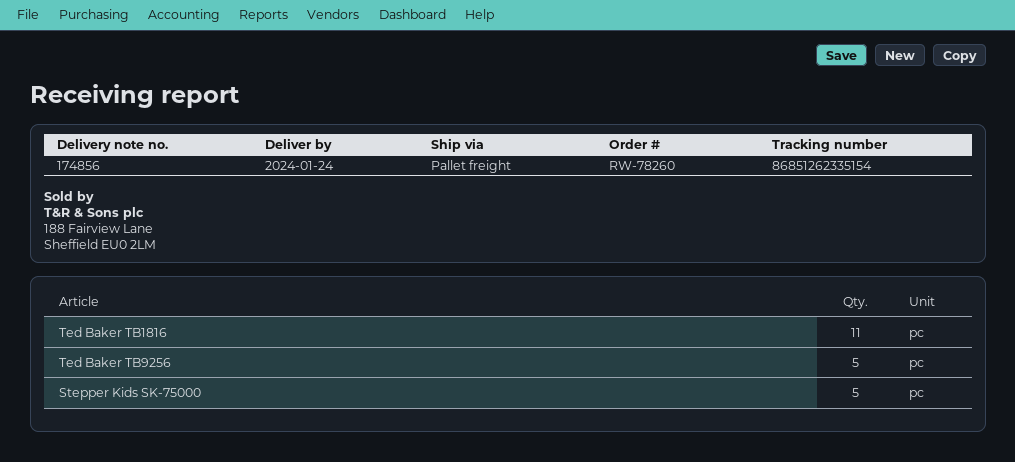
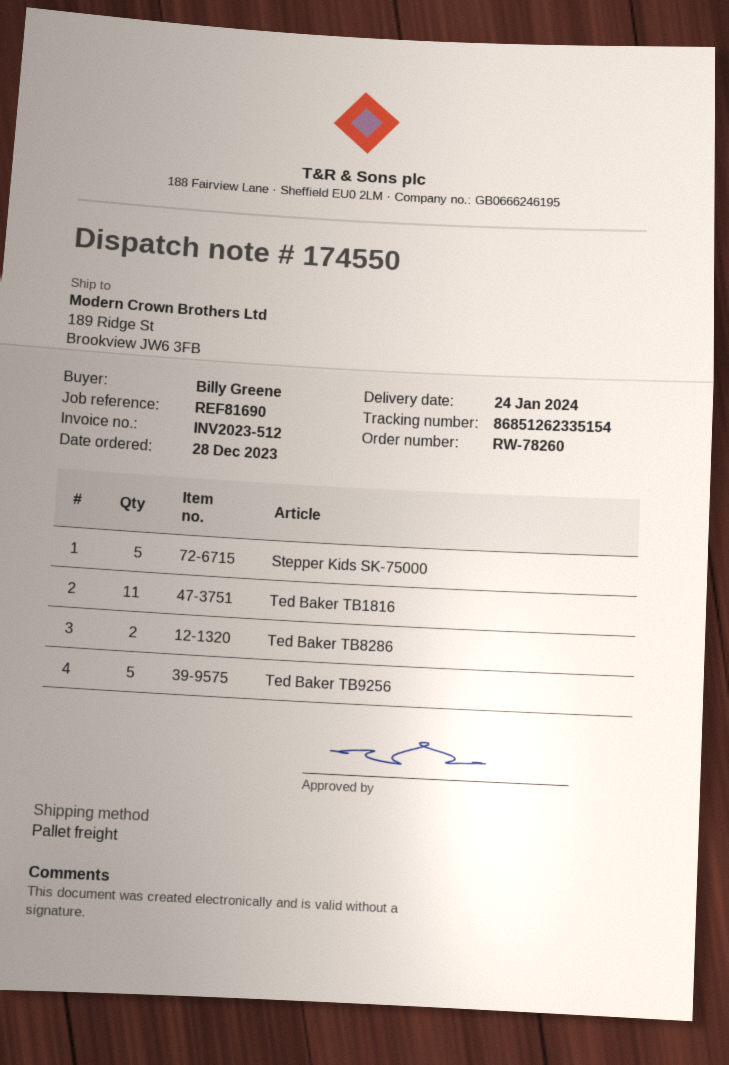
delivery note number: 174856 -> 174550
Ted Baker TB8286: none -> 2

